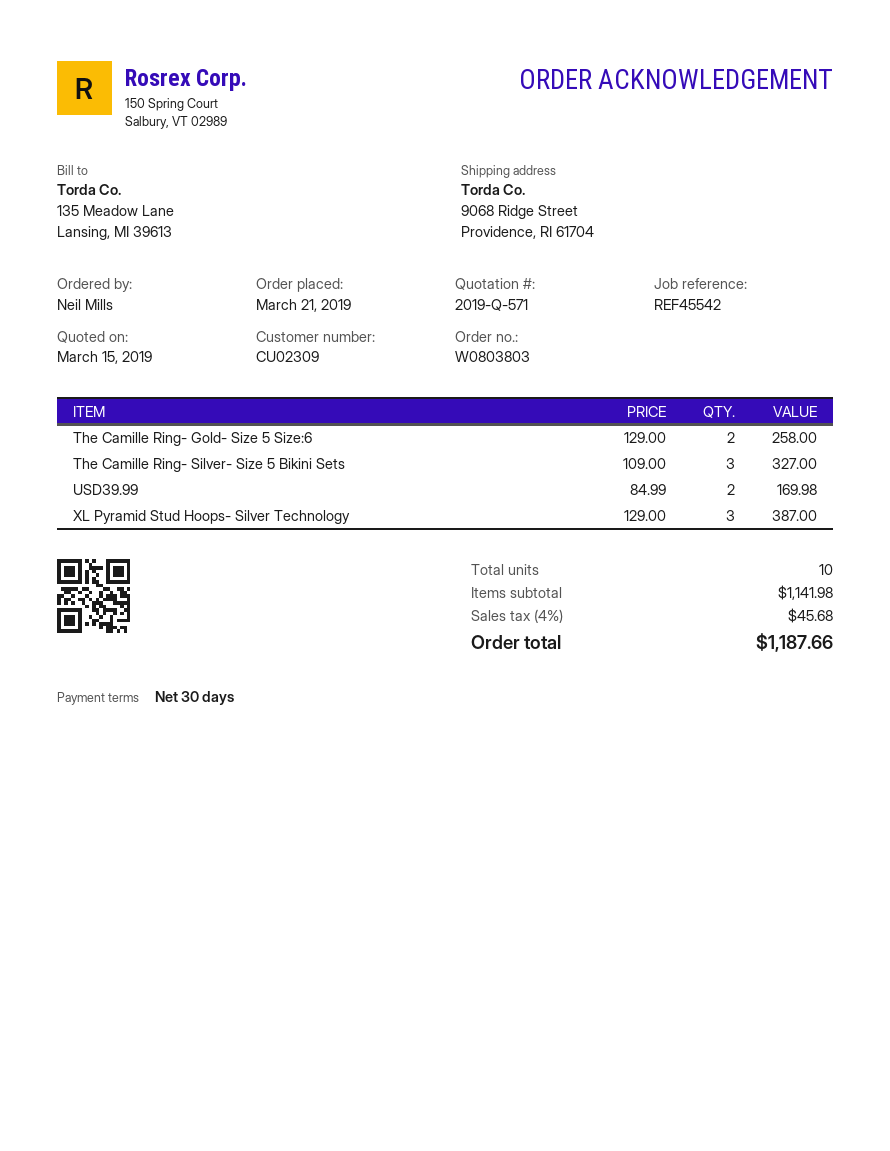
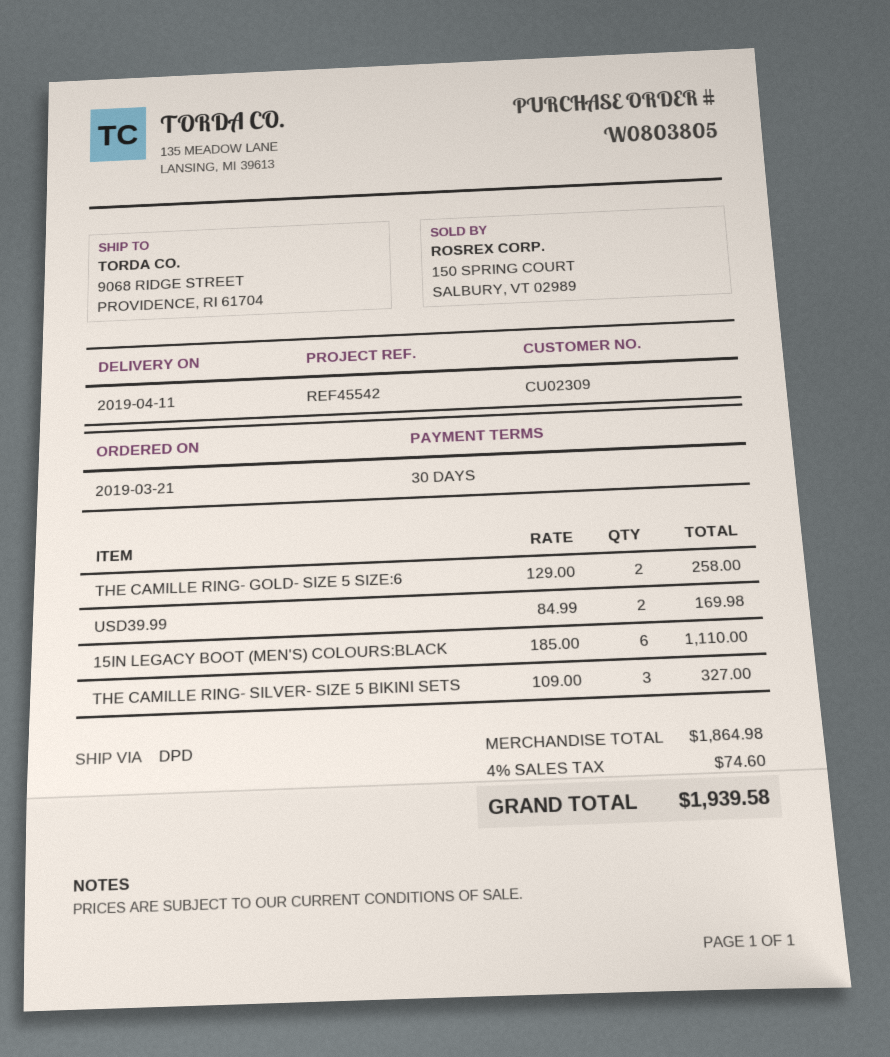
order number: W0803803 -> W0803805
XL Pyramid Stud Hoops- Silver Technology: 3 x 129.00 = 387.00 -> none
15IN LEGACY BOOT (MEN'S) COLOURS:BLACK: none -> 6 x 185.00 = 1110.00
subtotal: 1141.98 -> 1864.98
tax: 4% = 45.68 -> 4% = 74.60
total: 1187.66 -> 1939.58

